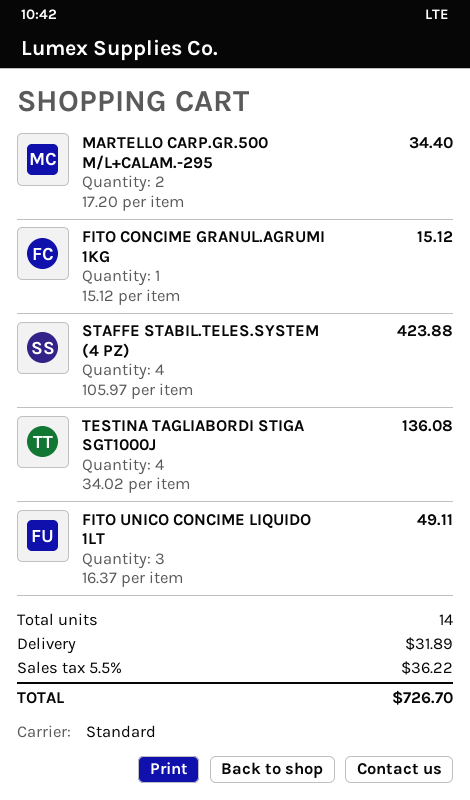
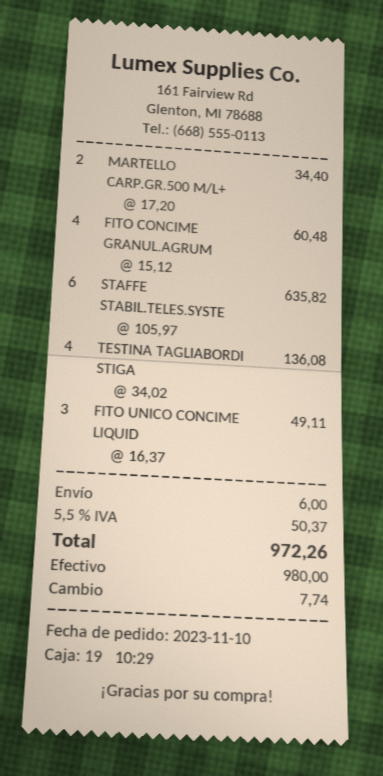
FITO CONCIME GRANUL.AGRUMI 1KG: 1 x 15.12 = 15.12 -> 4 x 15.12 = 60.48
STAFFE STABIL.TELES.SYSTEM (4 PZ): 4 x 105.97 = 423.88 -> 6 x 105.97 = 635.82
shipping: 31.89 -> 6.00
tax: 5.5% = 36.22 -> 5.5% = 50.37
total: 726.70 -> 972.26

